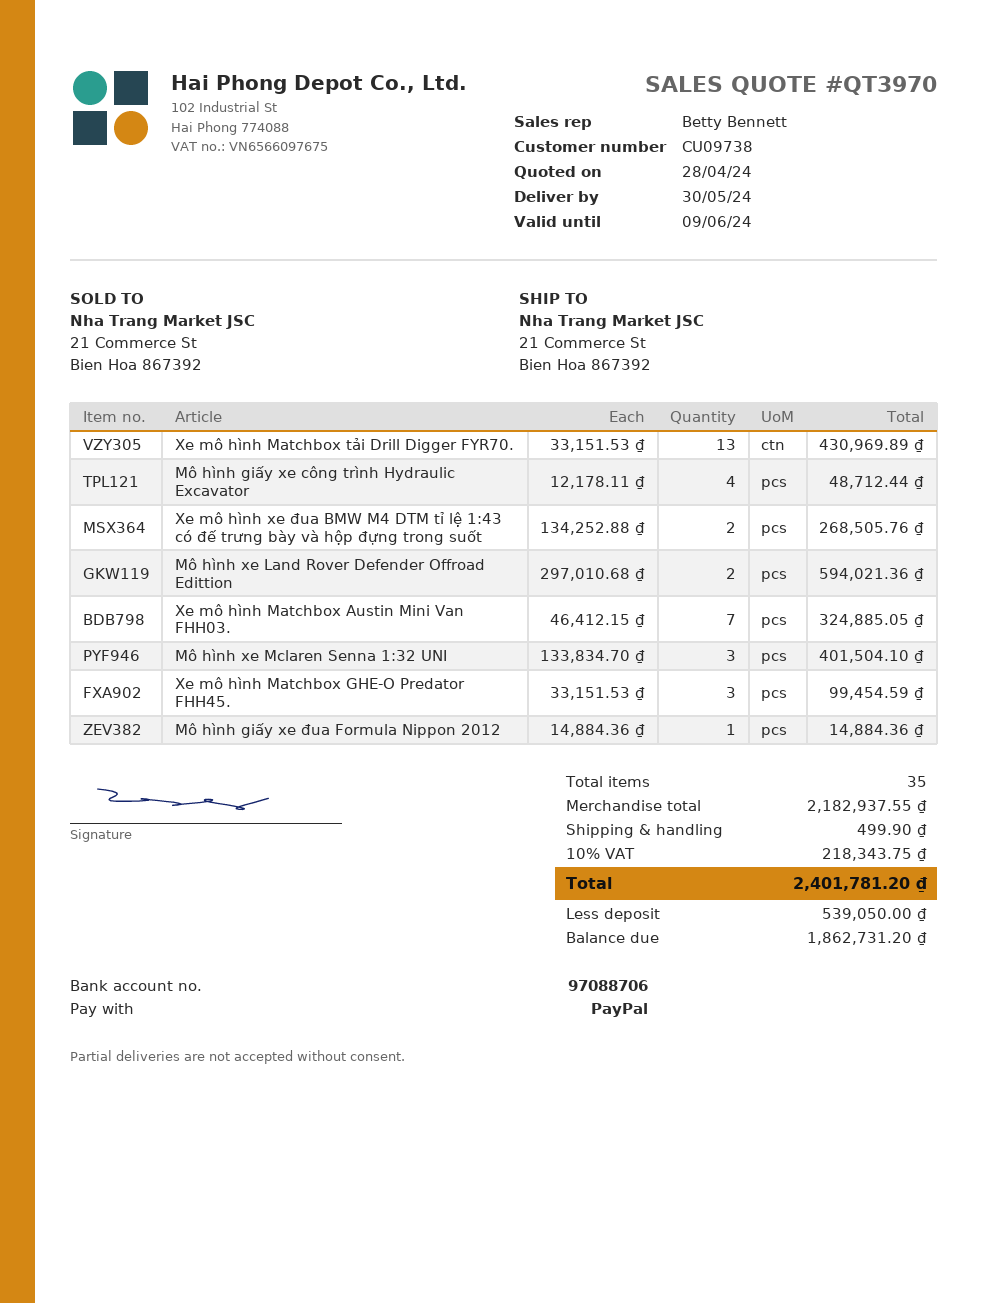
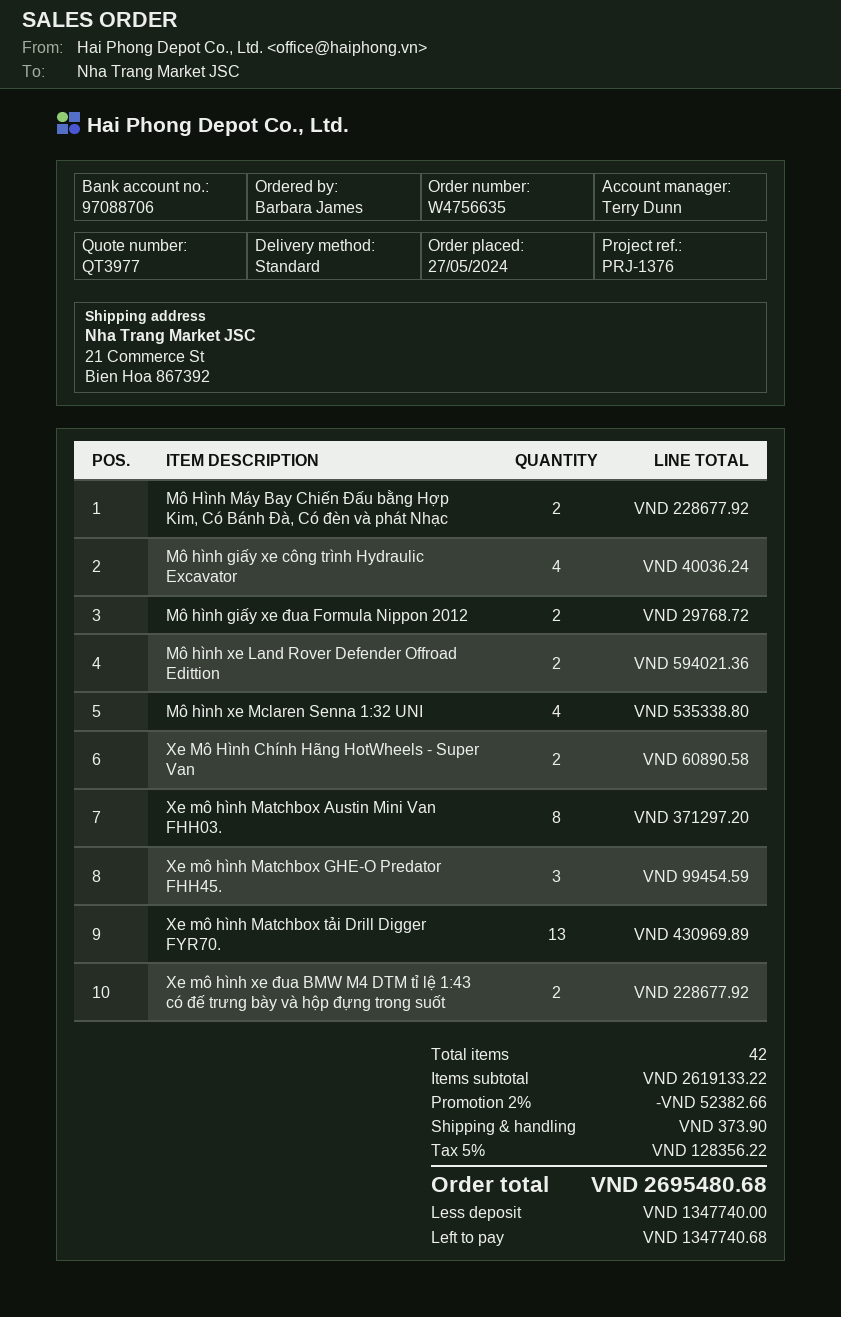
quote number: QT3970 -> QT3977
sales rep: Betty Bennett -> Terry Dunn
Mô hình giấy xe công trình Hydraulic Excavator: 4 for 48712.44 -> 4 for 40036.24
Xe mô hình xe đua BMW M4 DTM tỉ lệ 1:43 có đế trưng bày và hộp đựng trong suốt: 2 for 268505.76 -> 2 for 228677.92
Xe mô hình Matchbox Austin Mini Van FHH03.: 7 for 324885.05 -> 8 for 371297.20
Mô hình xe Mclaren Senna 1:32 UNI: 3 for 401504.10 -> 4 for 535338.80
Mô hình giấy xe đua Formula Nippon 2012: 1 for 14884.36 -> 2 for 29768.72
Mô Hình Máy Bay Chiến Đấu bằng Hợp Kim, Có Bánh Đà, Có đèn và phát Nhạc: none -> 2 for 228677.92
Xe Mô Hình Chính Hãng HotWheels - Super Van: none -> 2 for 60890.58
total quantity: 35 -> 42
subtotal: 2182937.55 -> 2619133.22
discount: none -> 2% = 52382.66
shipping: 499.90 -> 373.90
tax: 10% = 218343.75 -> 5% = 128356.22
total: 2401781.20 -> 2695480.68
deposit: 539050.00 -> 1347740.00
balance: 1862731.20 -> 1347740.68

